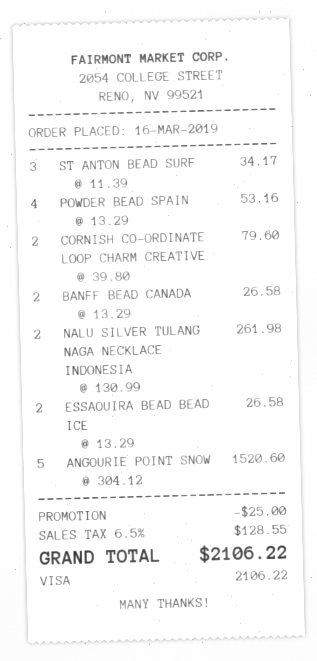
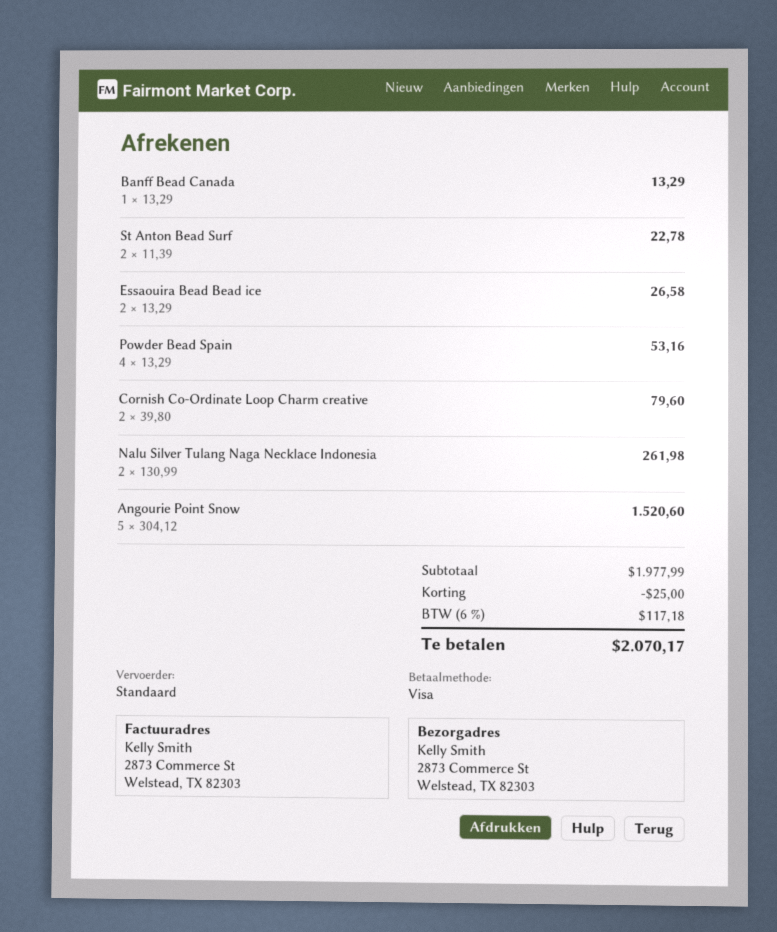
ST ANTON BEAD SURF: 3 x 11.39 = 34.17 -> 2 x 11.39 = 22.78
BANFF BEAD CANADA: 2 x 13.29 = 26.58 -> 1 x 13.29 = 13.29
tax: 6.5% = 128.55 -> 6% = 117.18
total: 2106.22 -> 2070.17

